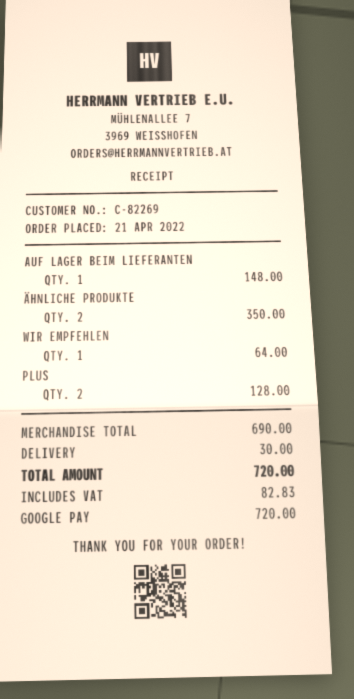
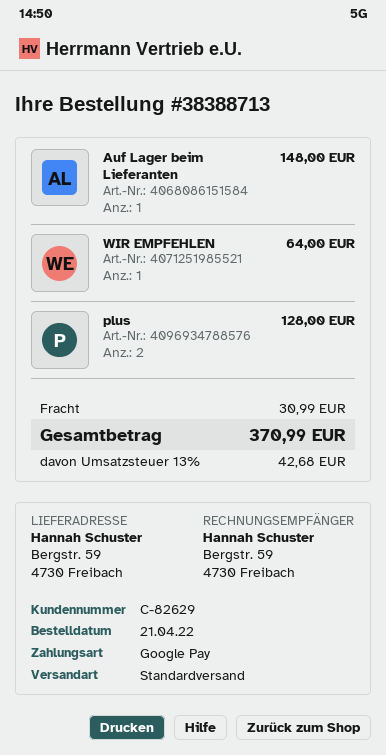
customer number: C-82269 -> C-82629
ÄHNLICHE PRODUKTE: 2 for 350.00 -> none
shipping: 30.00 -> 30.99
tax: 82.83 -> 42.68
total: 720.00 -> 370.99

